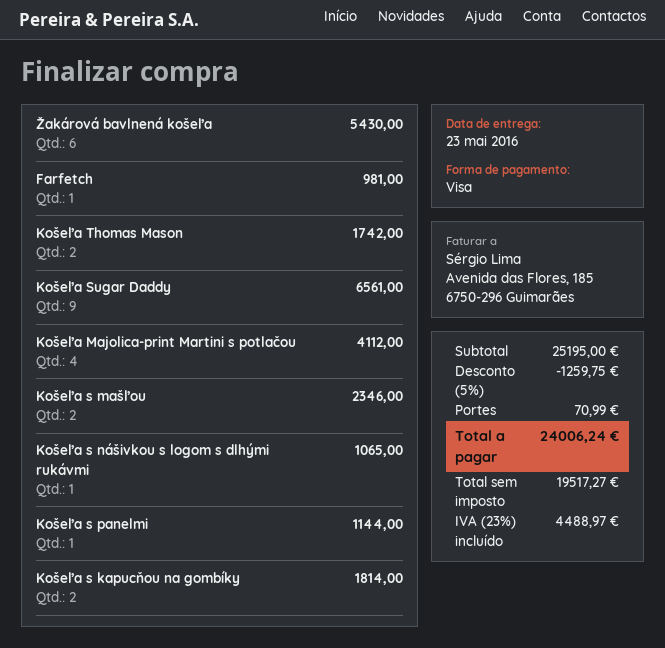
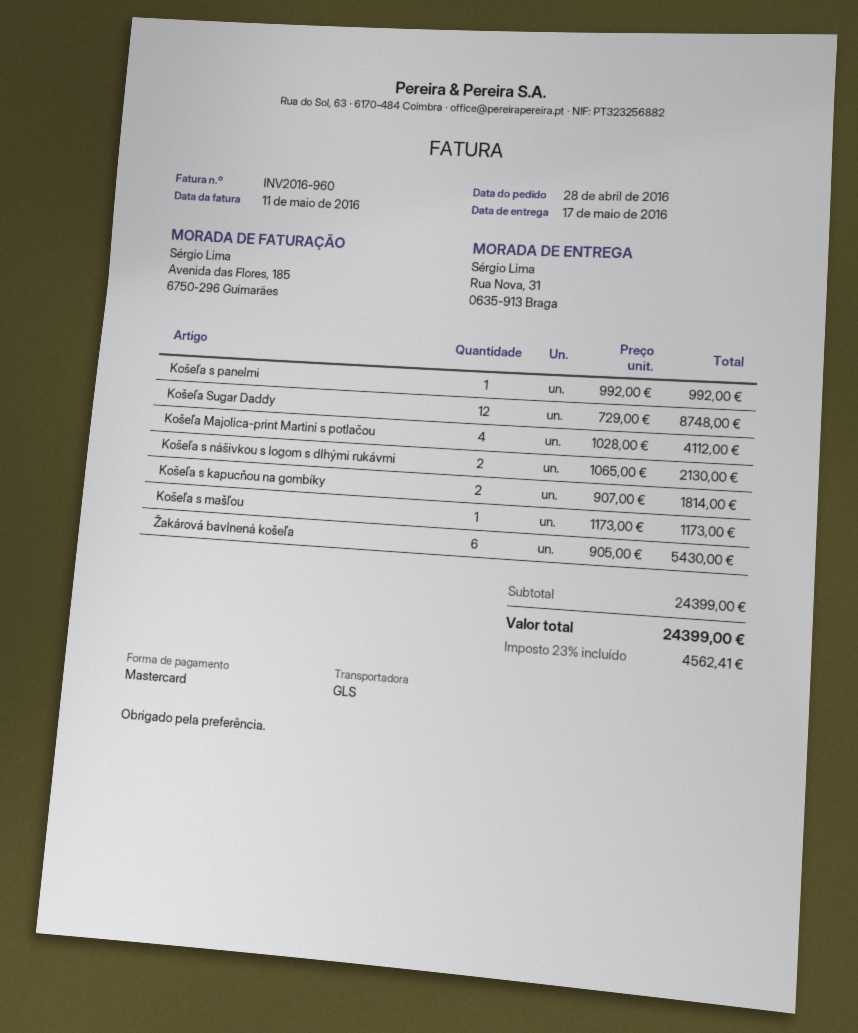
delivery date: 2016-05-23 -> 2016-05-17
payment method: Visa -> Mastercard
Farfetch: 1 for 981.00 -> none
Košeľa Thomas Mason: 2 for 1742.00 -> none
Košeľa Sugar Daddy: 9 for 6561.00 -> 12 for 8748.00
Košeľa s mašľou: 2 for 2346.00 -> 1 for 1173.00
Košeľa s nášivkou s logom s dlhými rukávmi: 1 for 1065.00 -> 2 for 2130.00
Košeľa s panelmi: 1 for 1144.00 -> 1 for 992.00
subtotal: 25195.00 -> 24399.00
discount: 5% = 1259.75 -> none
shipping: 70.99 -> none
tax: 23% = 4488.97 -> 23% = 4562.41
total: 24006.24 -> 24399.00

